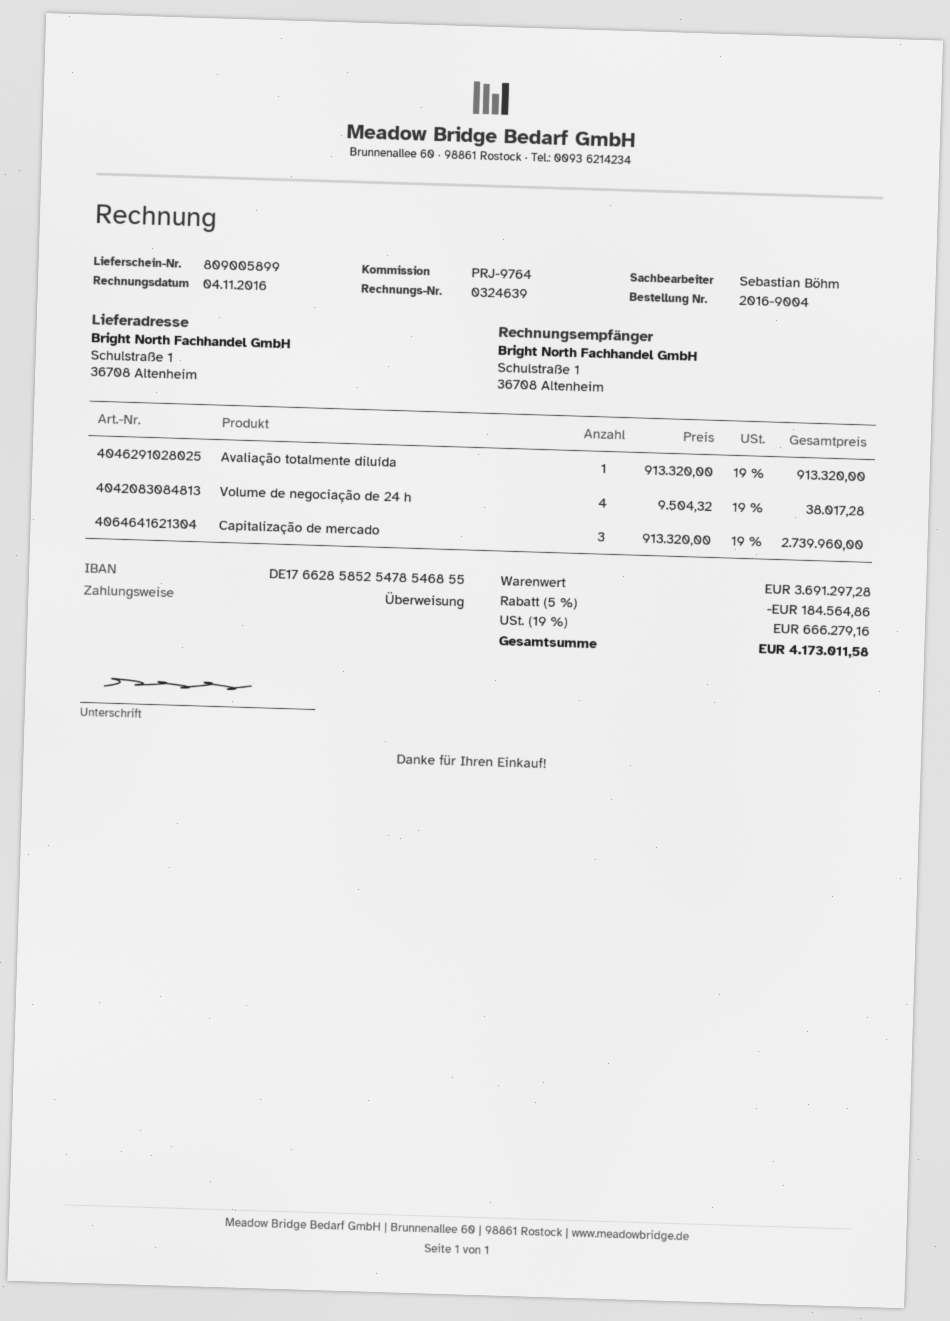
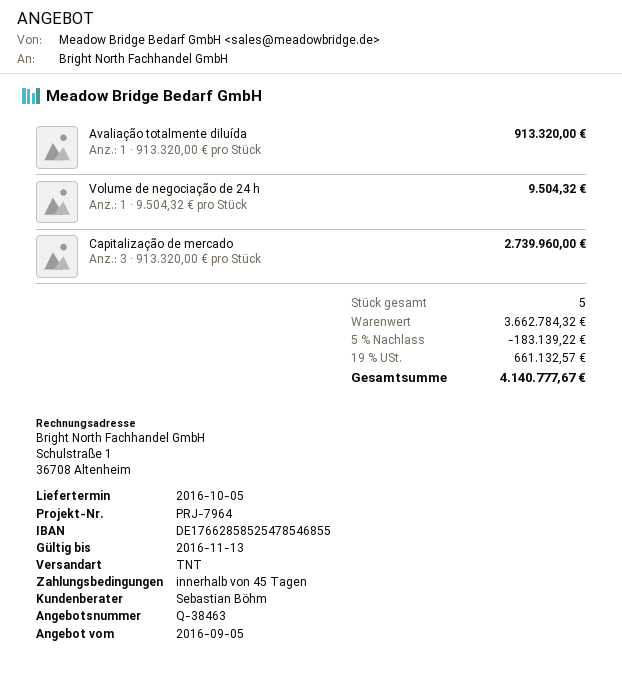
reference: PRJ-9764 -> PRJ-7964
Volume de negociação de 24 h: 4 x 9504.32 = 38017.28 -> 1 x 9504.32 = 9504.32
subtotal: 3691297.28 -> 3662784.32
discount: 5% = 184564.86 -> 5% = 183139.22
tax: 19% = 666279.16 -> 19% = 661132.57
total: 4173011.58 -> 4140777.67

